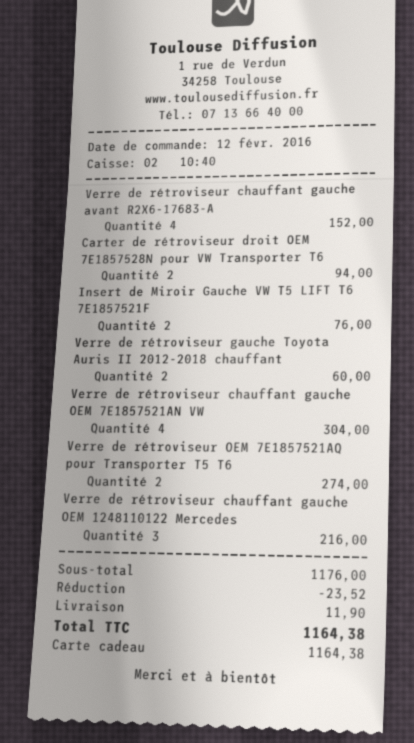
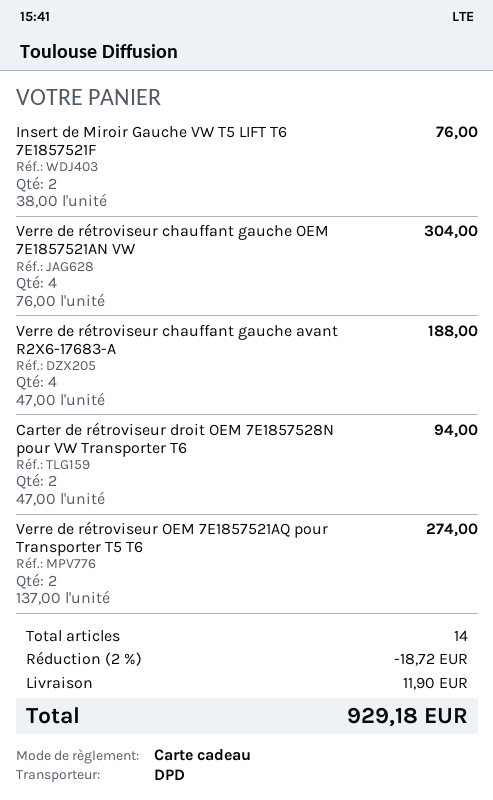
Verre de rétroviseur chauffant gauche avant R2X6-17683-A: 4 for 152.00 -> 4 for 188.00
Verre de rétroviseur gauche Toyota Auris II 2012-2018 chauffant: 2 for 60.00 -> none
Verre de rétroviseur chauffant gauche OEM 1248110122 Mercedes: 3 for 216.00 -> none
discount: 23.52 -> 18.72
total: 1164.38 -> 929.18

